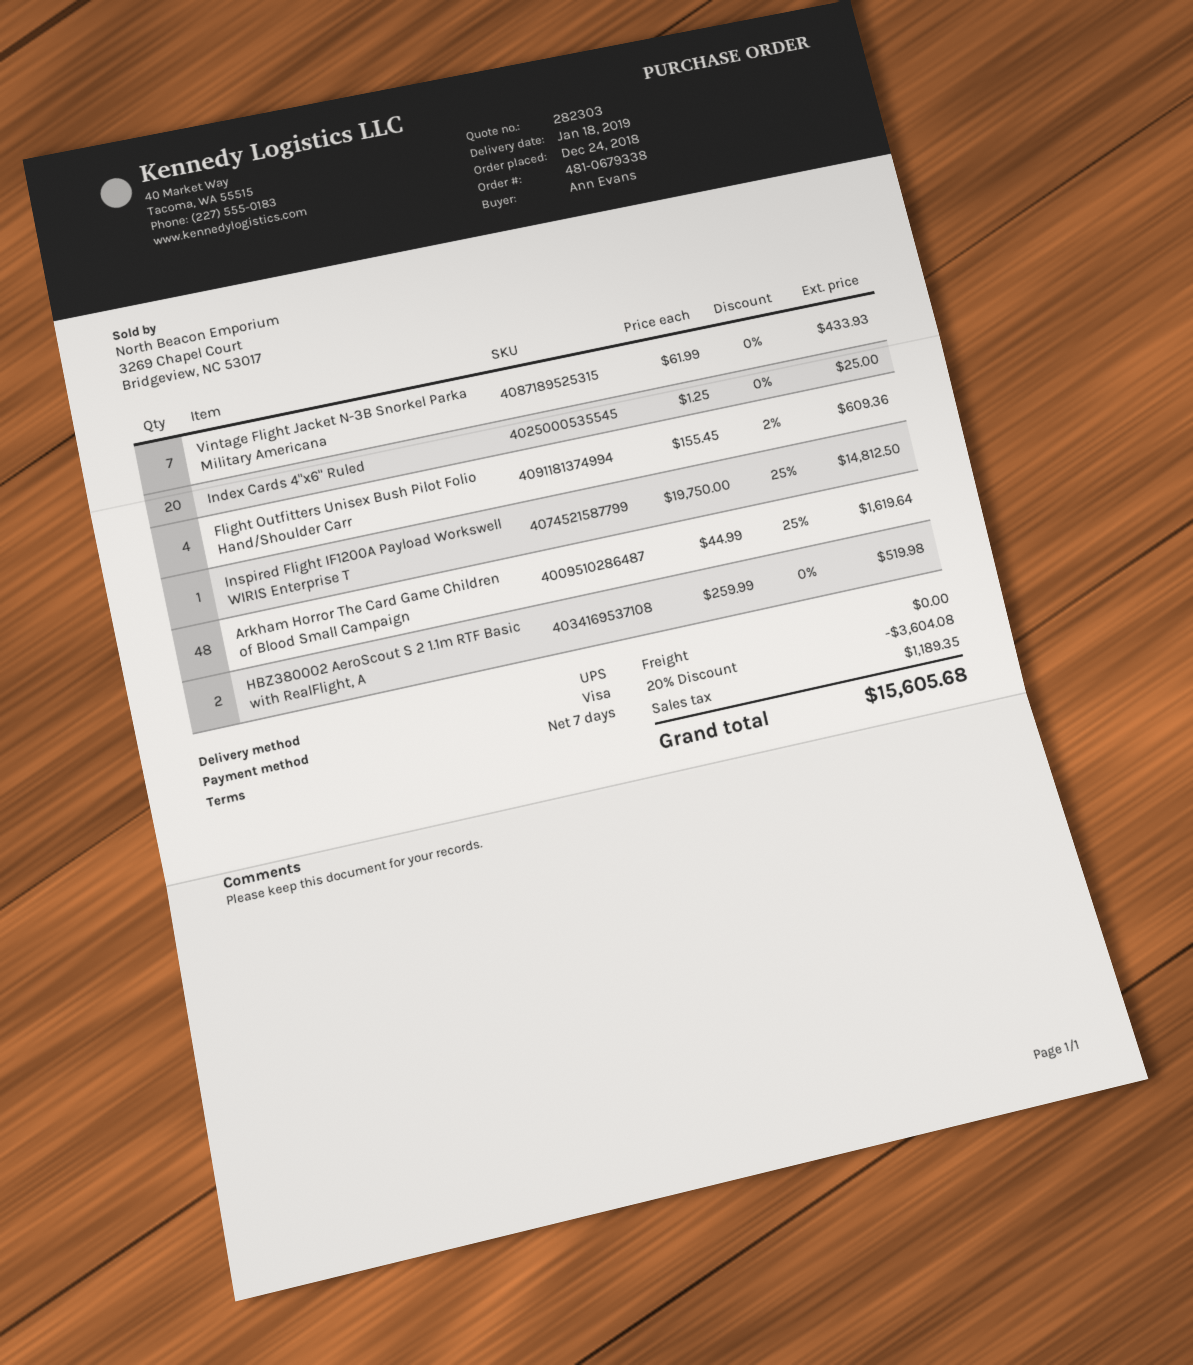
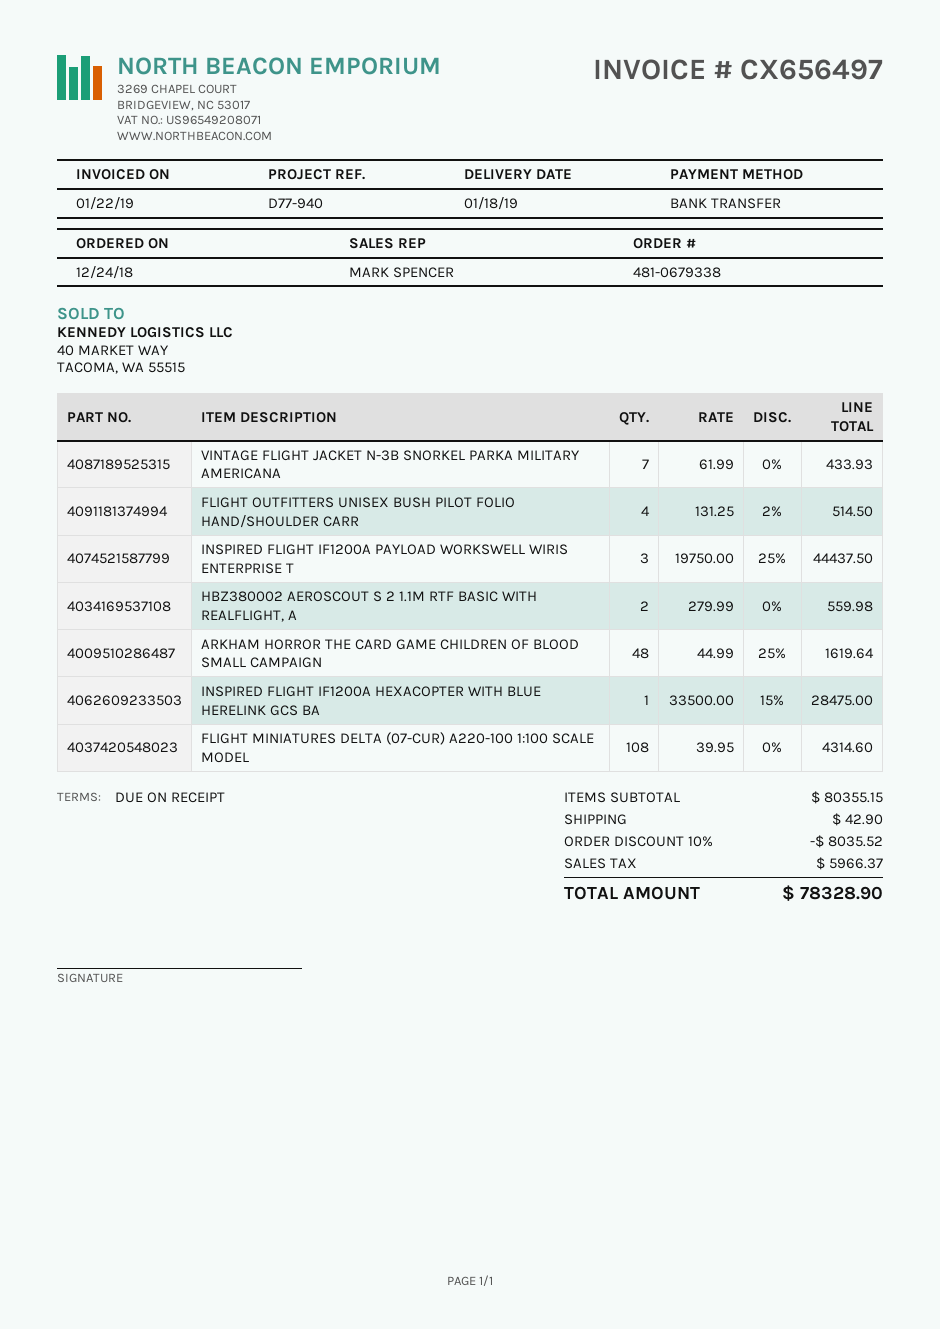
payment terms: 7 days -> on receipt
payment method: Visa -> bank transfer
Index Cards 4"x6" Ruled: 20 x 1.25 = 25.00 -> none
Flight Outfitters Unisex Bush Pilot Folio Hand/Shoulder Carr: 4 x 155.45 - 2% = 609.36 -> 4 x 131.25 - 2% = 514.50
Inspired Flight IF1200A Payload Workswell WIRIS Enterprise T: 1 x 19750.00 - 25% = 14812.50 -> 3 x 19750.00 - 25% = 44437.50
HBZ380002 AeroScout S 2 1.1m RTF Basic with RealFlight, A: 2 x 259.99 = 519.98 -> 2 x 279.99 = 559.98
INSPIRED FLIGHT IF1200A HEXACOPTER WITH BLUE HERELINK GCS BA: none -> 1 x 33500.00 - 15% = 28475.00
FLIGHT MINIATURES DELTA (07-CUR) A220-100 1:100 SCALE MODEL: none -> 108 x 39.95 = 4314.60
discount: 20% = 3604.08 -> 10% = 8035.52
shipping: 0.00 -> 42.90
tax: 1189.35 -> 5966.37
total: 15605.68 -> 78328.90

